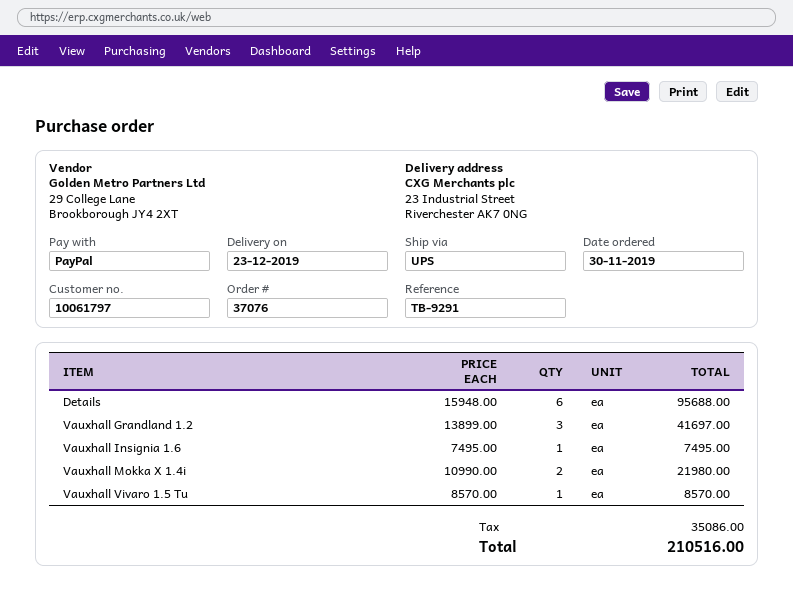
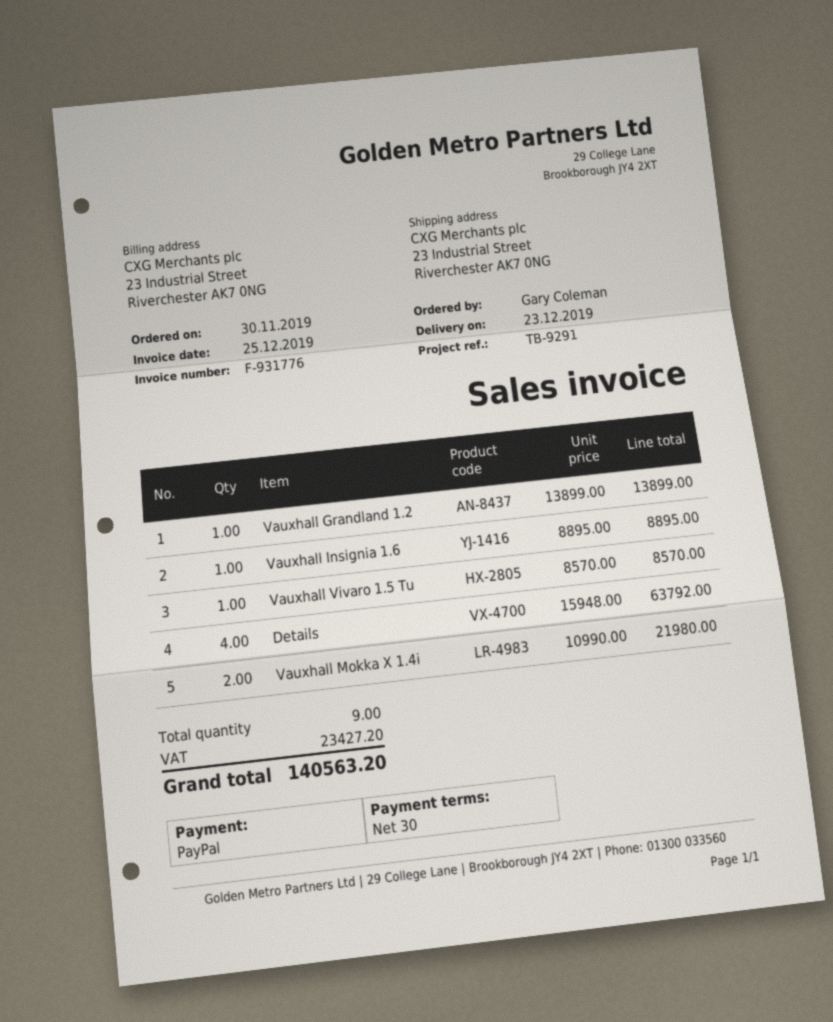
Details: 6 x 15948.00 = 95688.00 -> 4 x 15948.00 = 63792.00
Vauxhall Grandland 1.2: 3 x 13899.00 = 41697.00 -> 1 x 13899.00 = 13899.00
Vauxhall Insignia 1.6: 1 x 7495.00 = 7495.00 -> 1 x 8895.00 = 8895.00
tax: 35086.00 -> 23427.20
total: 210516.00 -> 140563.20

